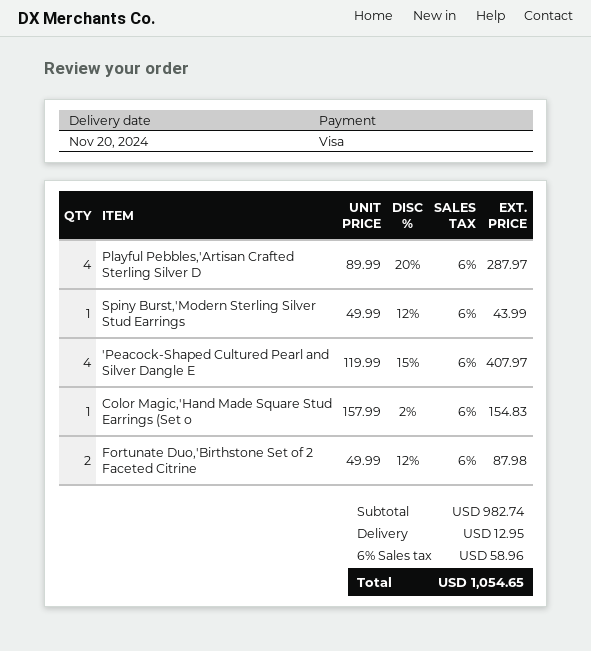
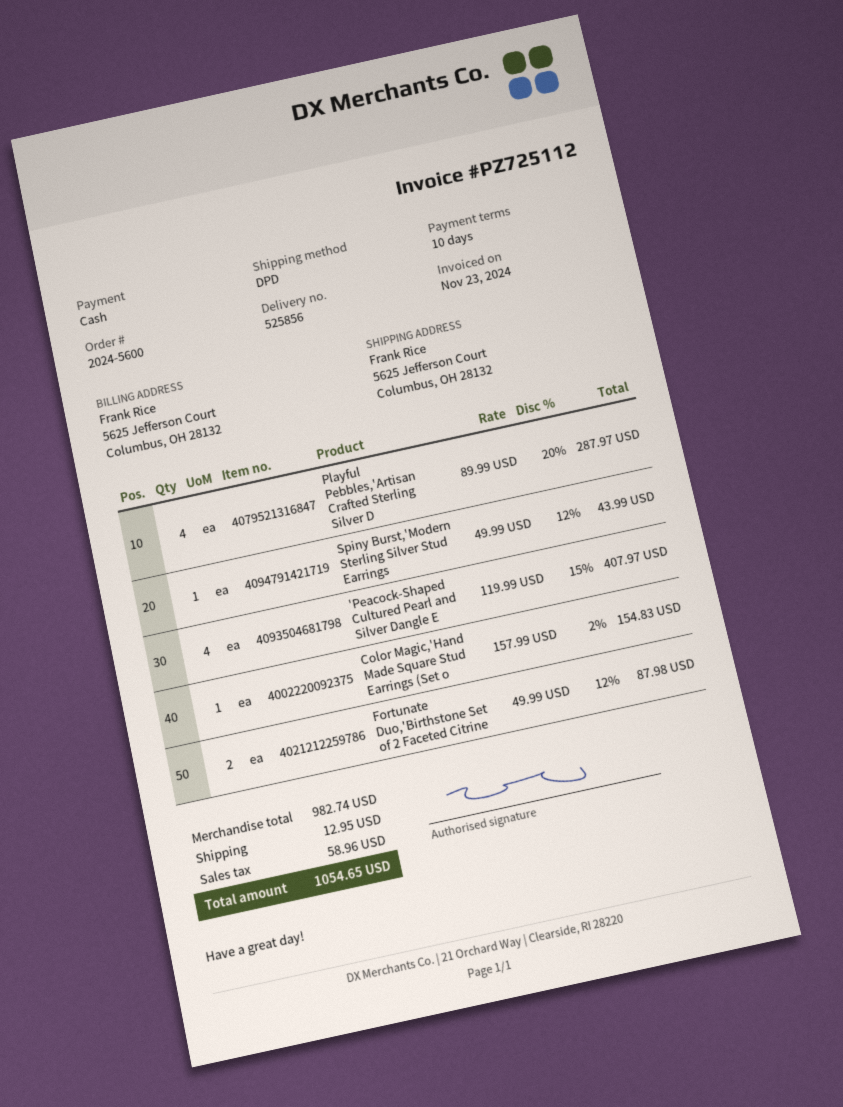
payment method: Visa -> cash

